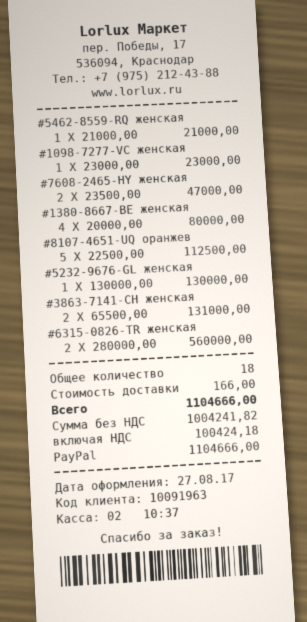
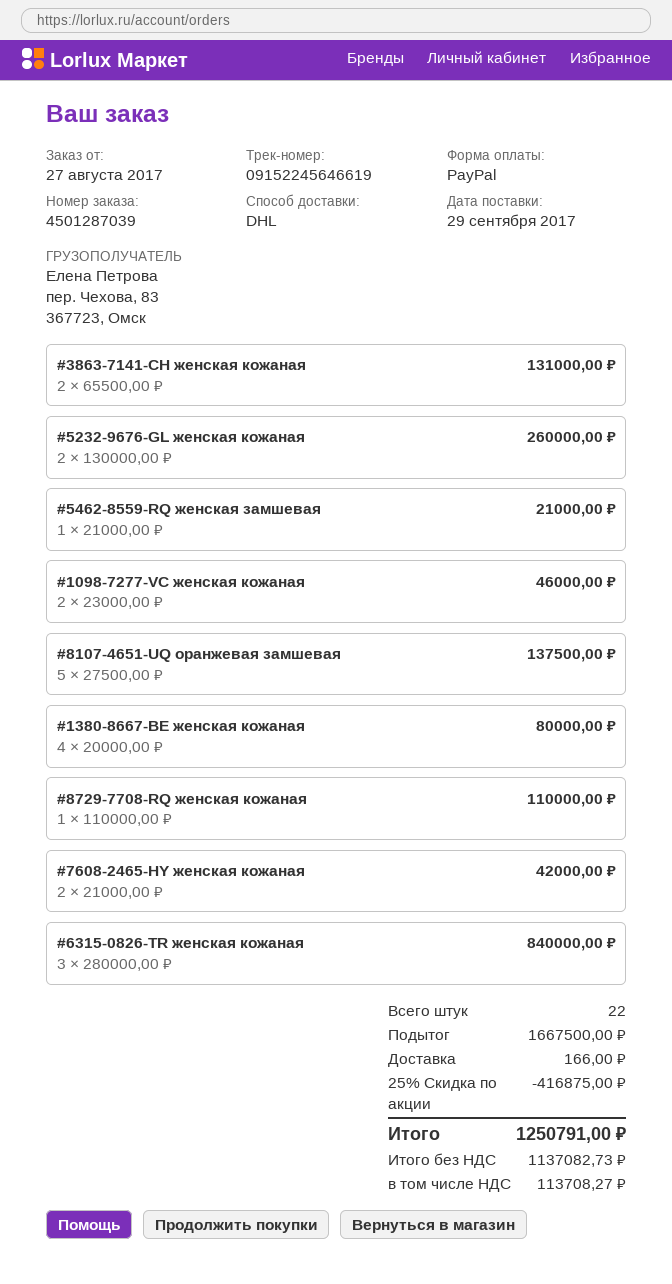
#1098-7277-VC женская: 1 x 23000.00 = 23000.00 -> 2 x 23000.00 = 46000.00
#7608-2465-HY женская: 2 x 23500.00 = 47000.00 -> 2 x 21000.00 = 42000.00
#8107-4651-UQ оранжев: 5 x 22500.00 = 112500.00 -> 5 x 27500.00 = 137500.00
#5232-9676-GL женская: 1 x 130000.00 = 130000.00 -> 2 x 130000.00 = 260000.00
#6315-0826-TR женская: 2 x 280000.00 = 560000.00 -> 3 x 280000.00 = 840000.00
#8729-7708-RQ женская кожаная: none -> 1 x 110000.00 = 110000.00
total quantity: 18 -> 22
discount: none -> 25% = 416875.00
net: 1004241.82 -> 1137082.73
tax: 100424.18 -> 113708.27
total: 1104666.00 -> 1250791.00

